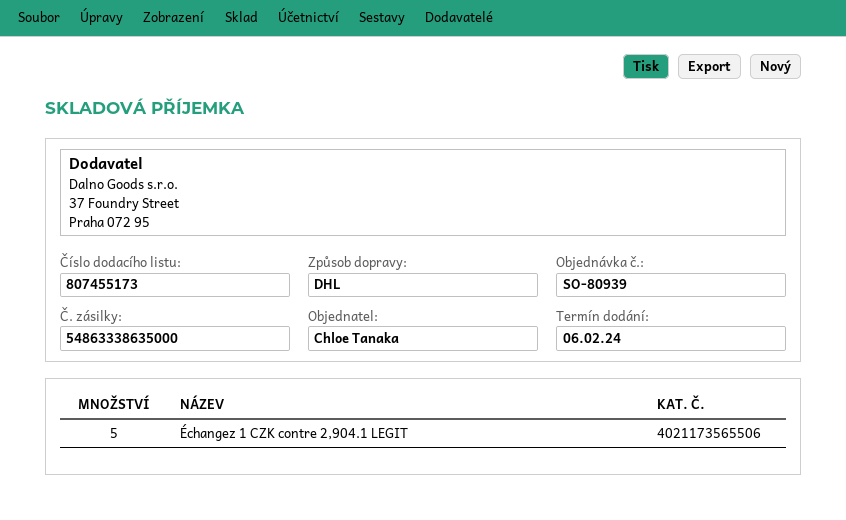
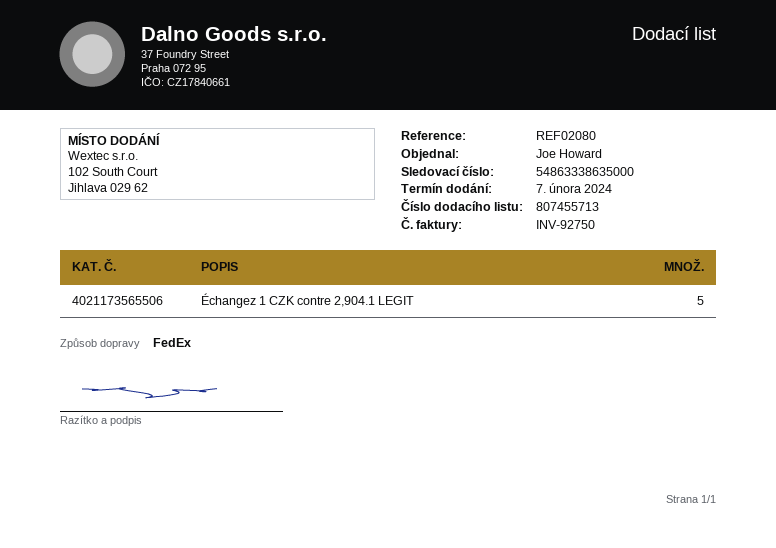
delivery note number: 807455173 -> 807455713
delivery date: 2024-02-06 -> 2024-02-07
ordered by: Chloe Tanaka -> Joe Howard
shipping method: DHL -> FedEx

